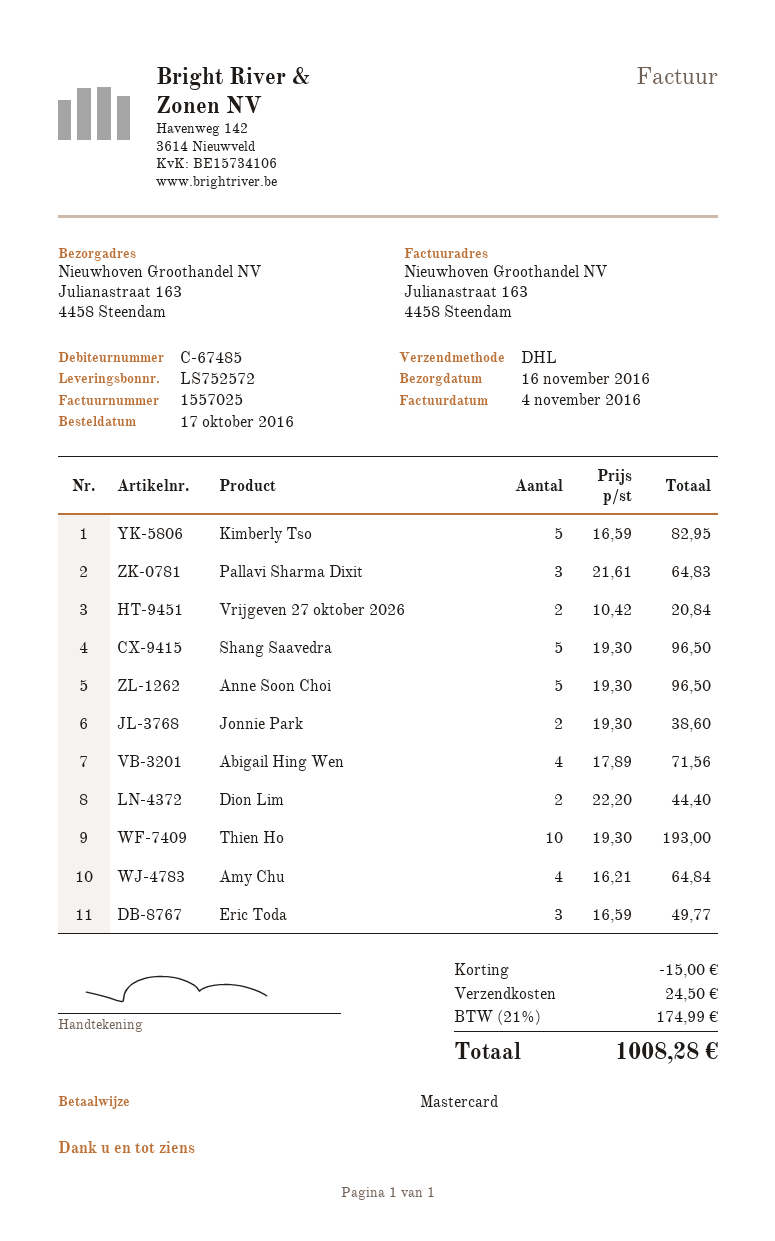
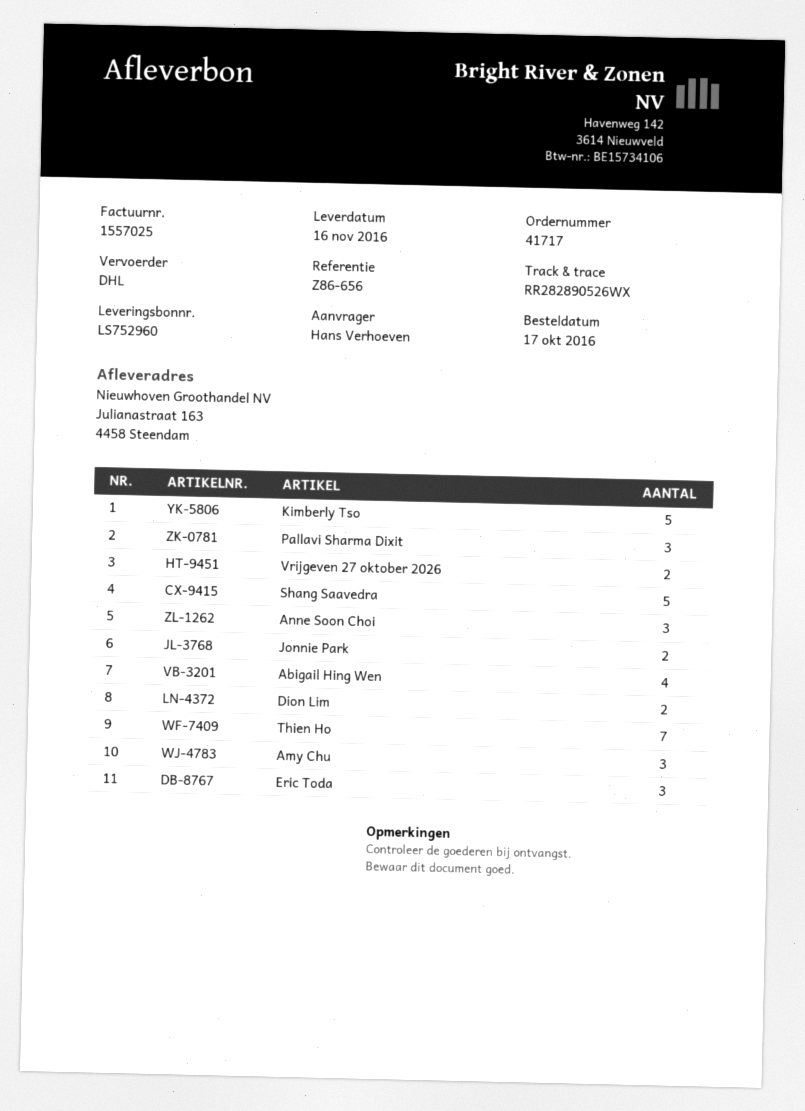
delivery note number: LS752572 -> LS752960
Anne Soon Choi: 5 -> 3
Thien Ho: 10 -> 7
Amy Chu: 4 -> 3

